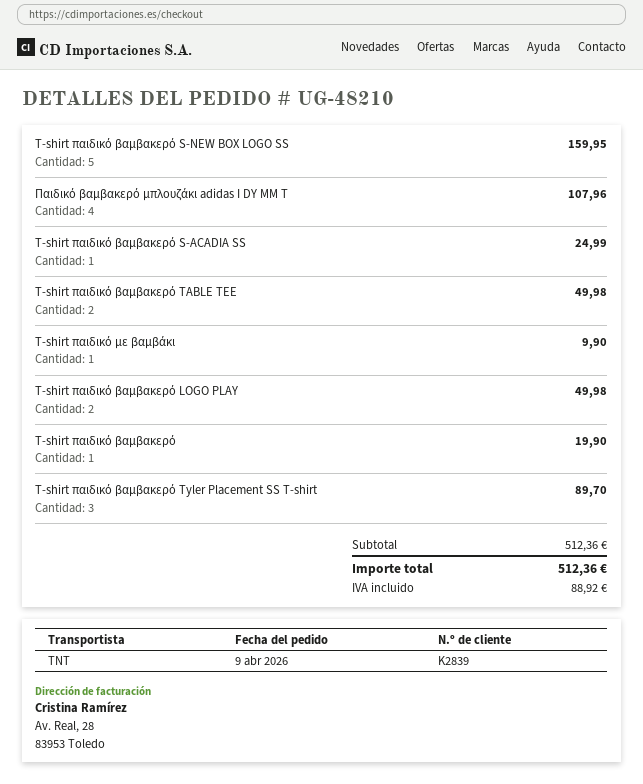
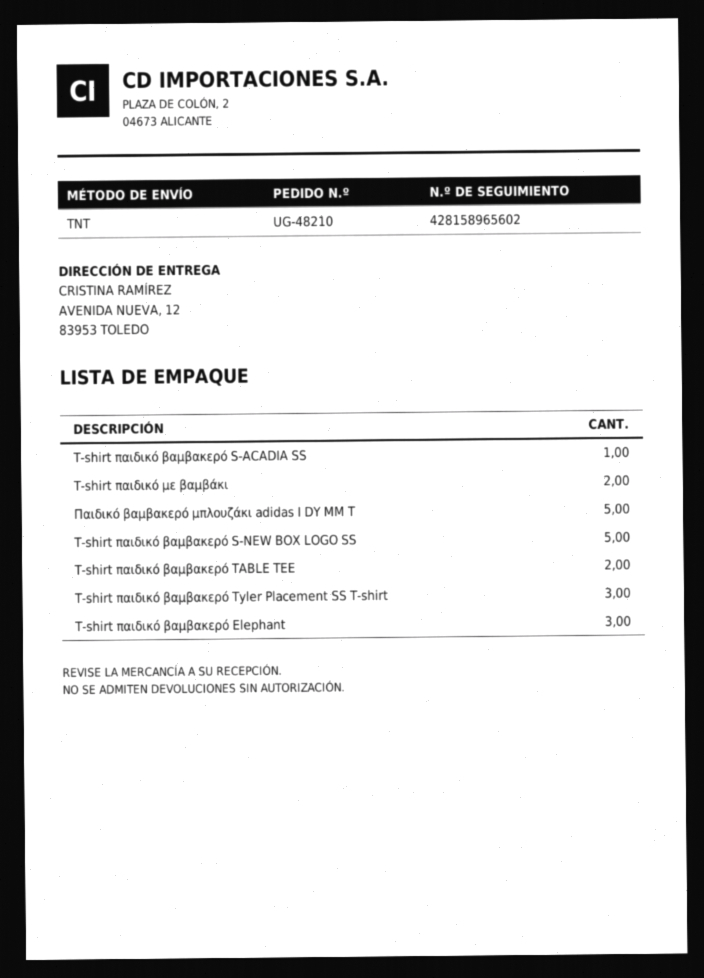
Παιδικό βαμβακερό μπλουζάκι adidas I DY MM T: 4 -> 5
T-shirt παιδικό με βαμβάκι: 1 -> 2
T-shirt παιδικό βαμβακερό LOGO PLAY: 2 -> none
T-shirt παιδικό βαμβακερό: 1 -> none
T-shirt παιδικό βαμβακερό Elephant: none -> 3

